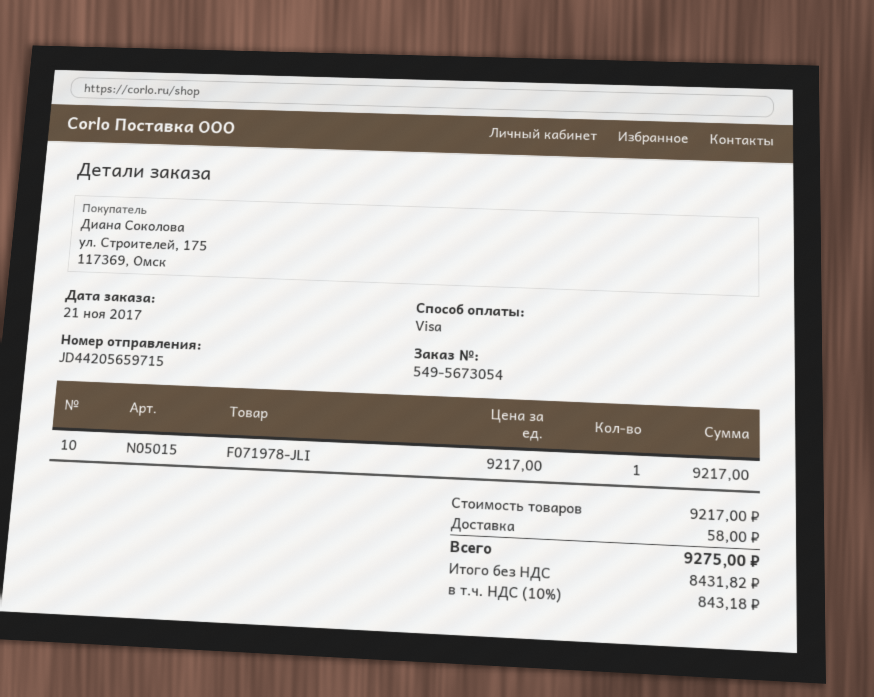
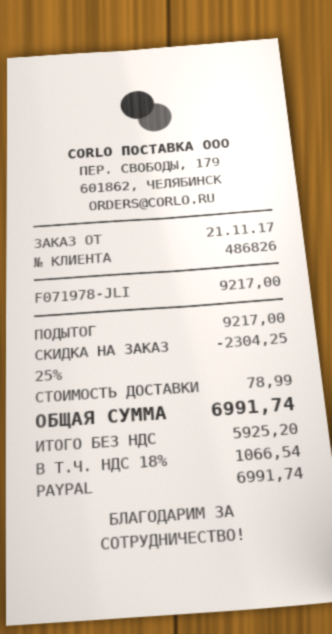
payment method: Visa -> PayPal
discount: none -> 25% = 2304.25
shipping: 58.00 -> 78.99
net: 8431.82 -> 5925.20
tax: 10% = 843.18 -> 18% = 1066.54
total: 9275.00 -> 6991.74

